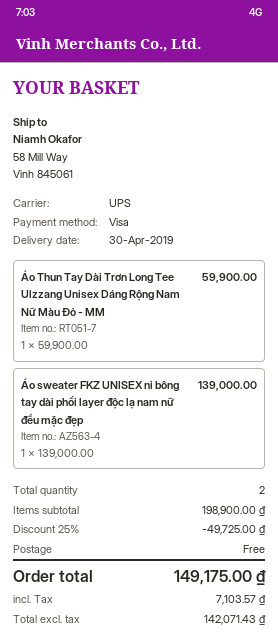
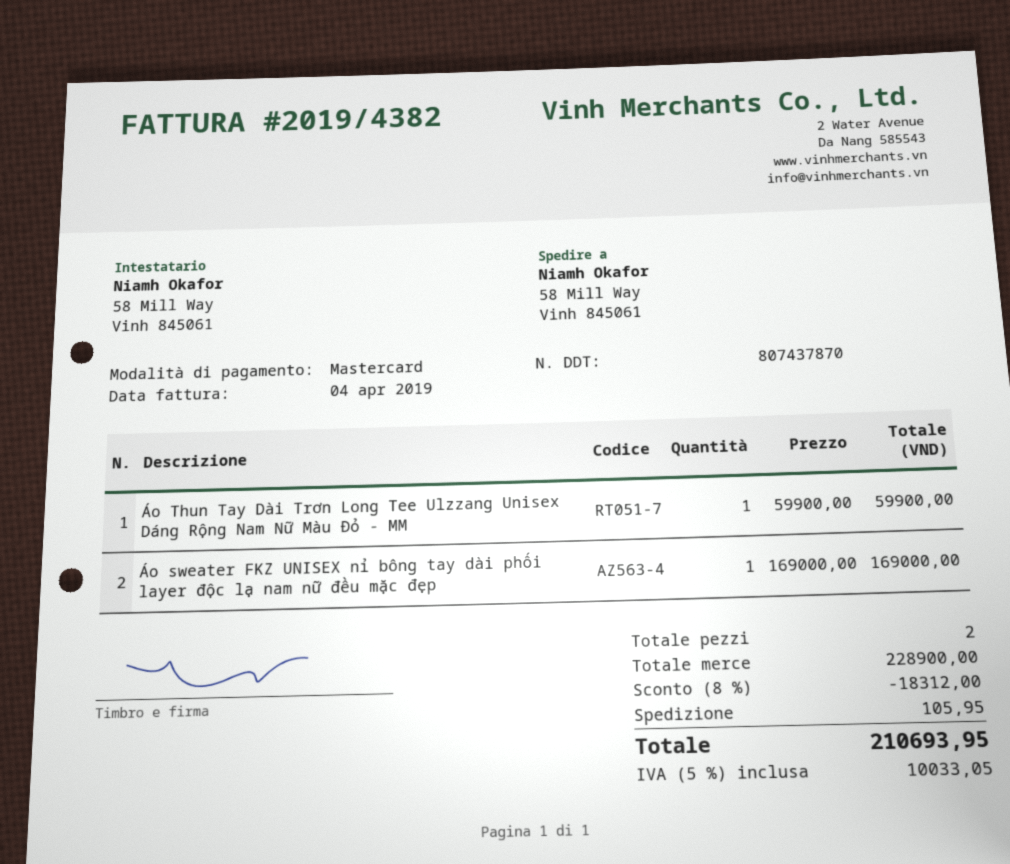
payment method: Visa -> Mastercard
Áo sweater FKZ UNISEX nỉ bông tay dài phối layer độc lạ nam nữ đều mặc đẹp: 1 x 139000.00 = 139000.00 -> 1 x 169000.00 = 169000.00
subtotal: 198900.00 -> 228900.00
discount: 25% = 49725.00 -> 8% = 18312.00
shipping: 0.00 -> 105.95
tax: 7103.57 -> 10033.05
total: 149175.00 -> 210693.95

